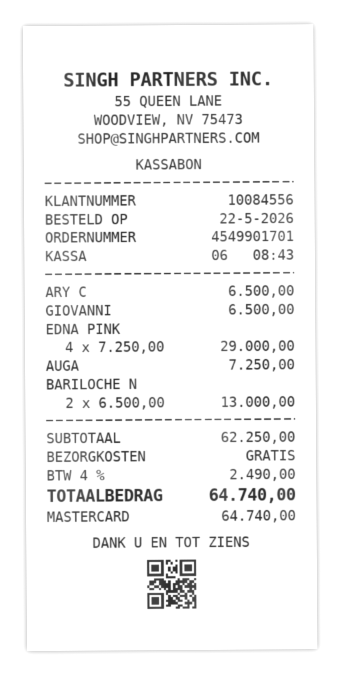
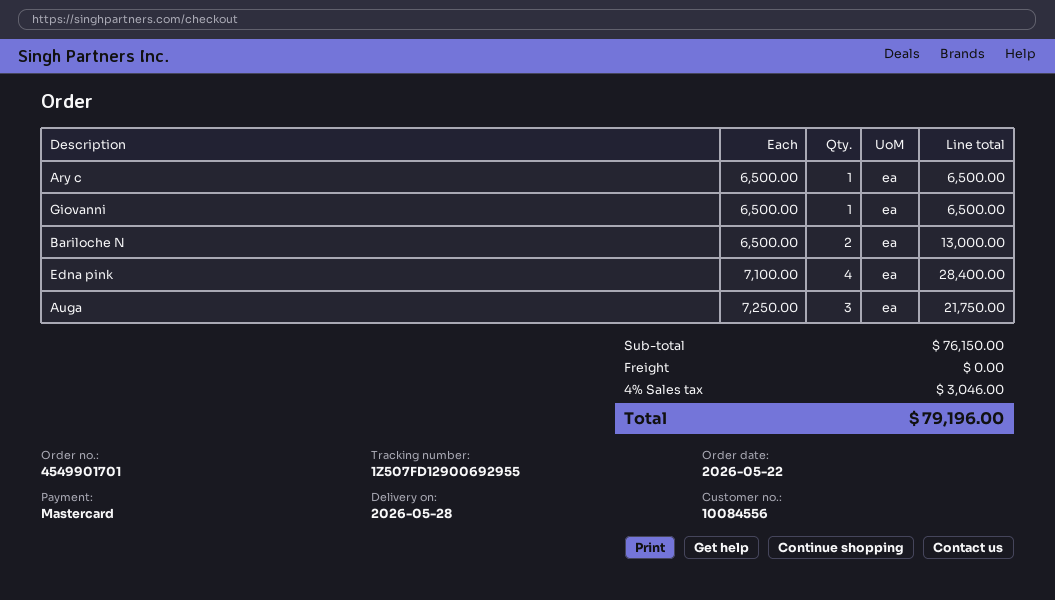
EDNA PINK: 4 x 7250.00 = 29000.00 -> 4 x 7100.00 = 28400.00
AUGA: 1 x 7250.00 = 7250.00 -> 3 x 7250.00 = 21750.00
subtotal: 62250.00 -> 76150.00
tax: 4% = 2490.00 -> 4% = 3046.00
total: 64740.00 -> 79196.00

